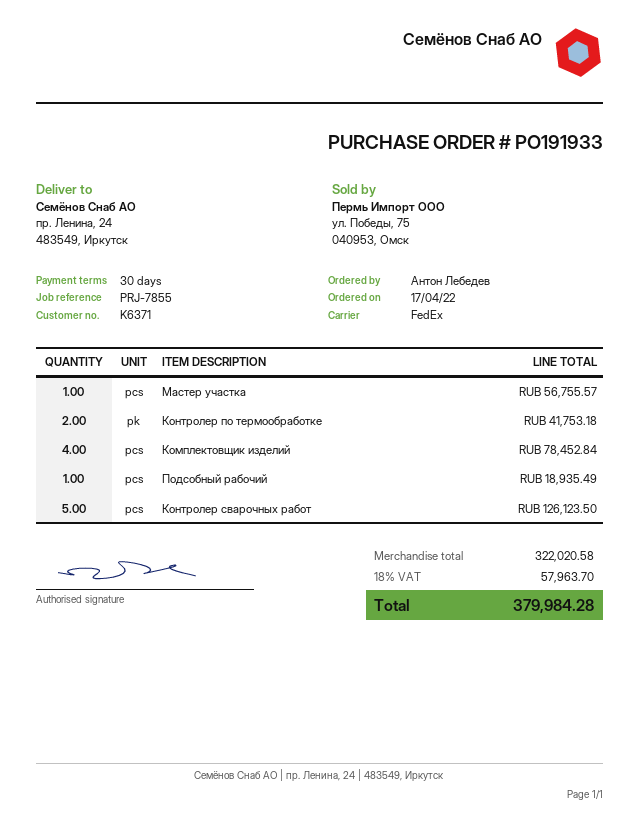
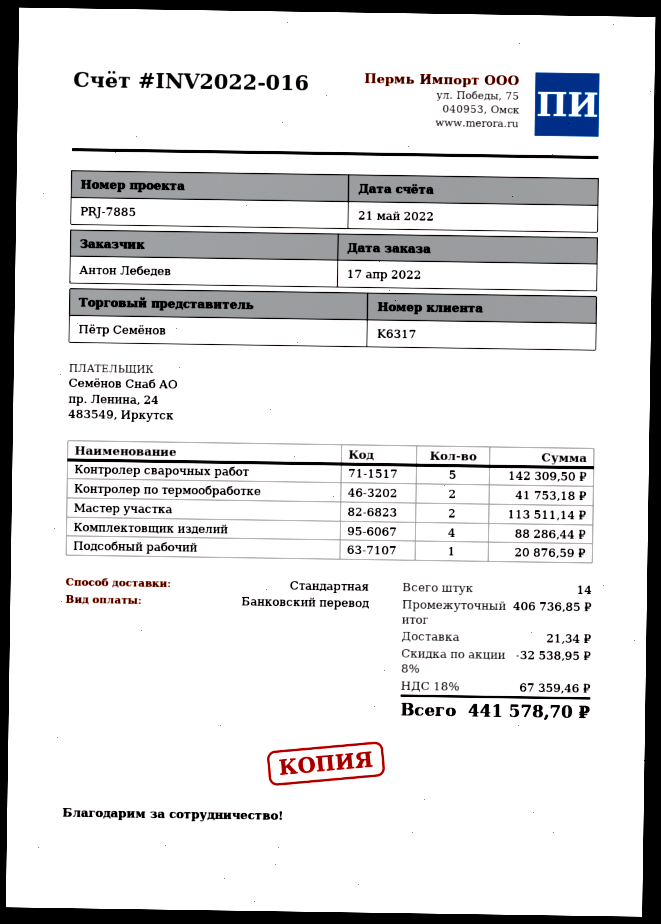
customer number: K6371 -> K6317
reference: PRJ-7855 -> PRJ-7885
shipping method: FedEx -> standard
Мастер участка: 1 for 56755.57 -> 2 for 113511.14
Комплектовщик изделий: 4 for 78452.84 -> 4 for 88286.44
Подсобный рабочий: 1 for 18935.49 -> 1 for 20876.59
Контролер сварочных работ: 5 for 126123.50 -> 5 for 142309.50
subtotal: 322020.58 -> 406736.85
discount: none -> 8% = 32538.95
shipping: none -> 21.34
tax: 18% = 57963.70 -> 18% = 67359.46
total: 379984.28 -> 441578.70

